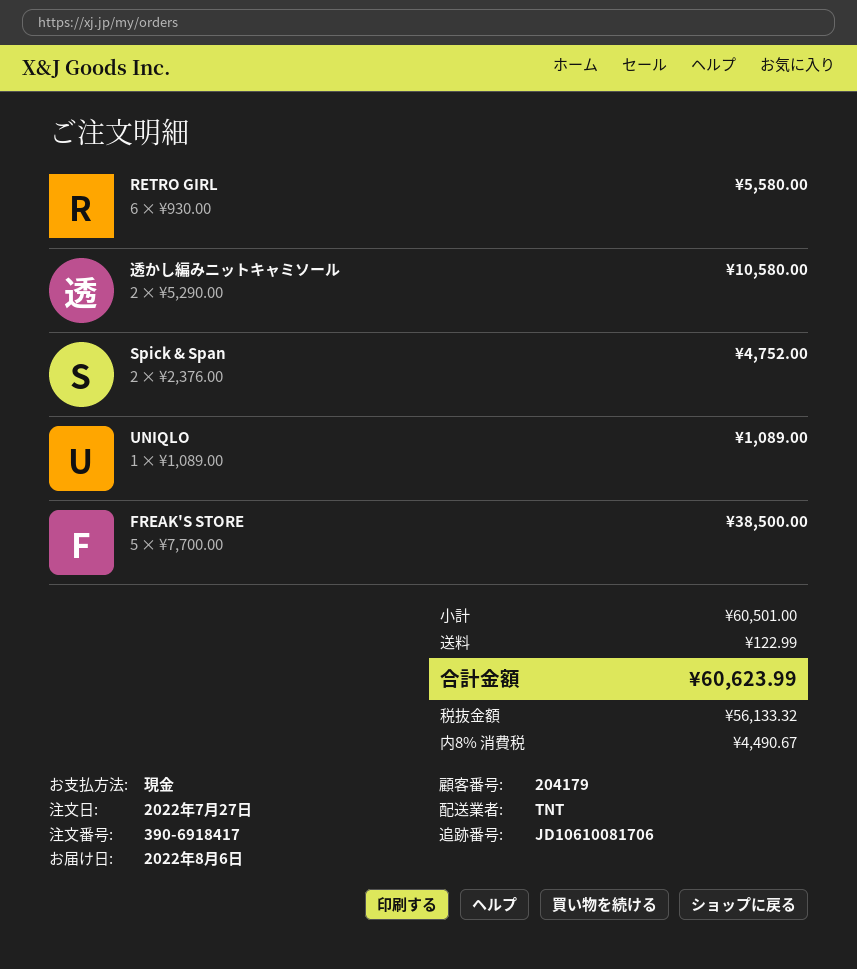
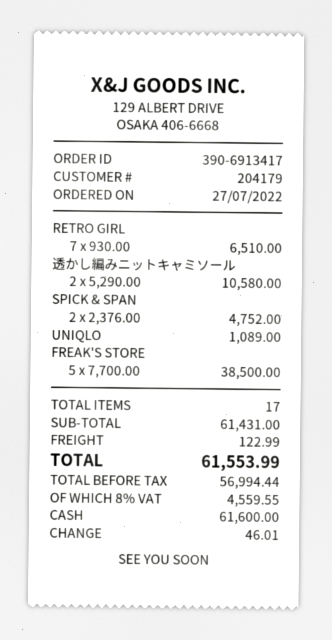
order number: 390-6918417 -> 390-6913417
RETRO GIRL: 6 x 930.00 = 5580.00 -> 7 x 930.00 = 6510.00
subtotal: 60501.00 -> 61431.00
net: 56133.32 -> 56994.44
tax: 8% = 4490.67 -> 8% = 4559.55
total: 60623.99 -> 61553.99

